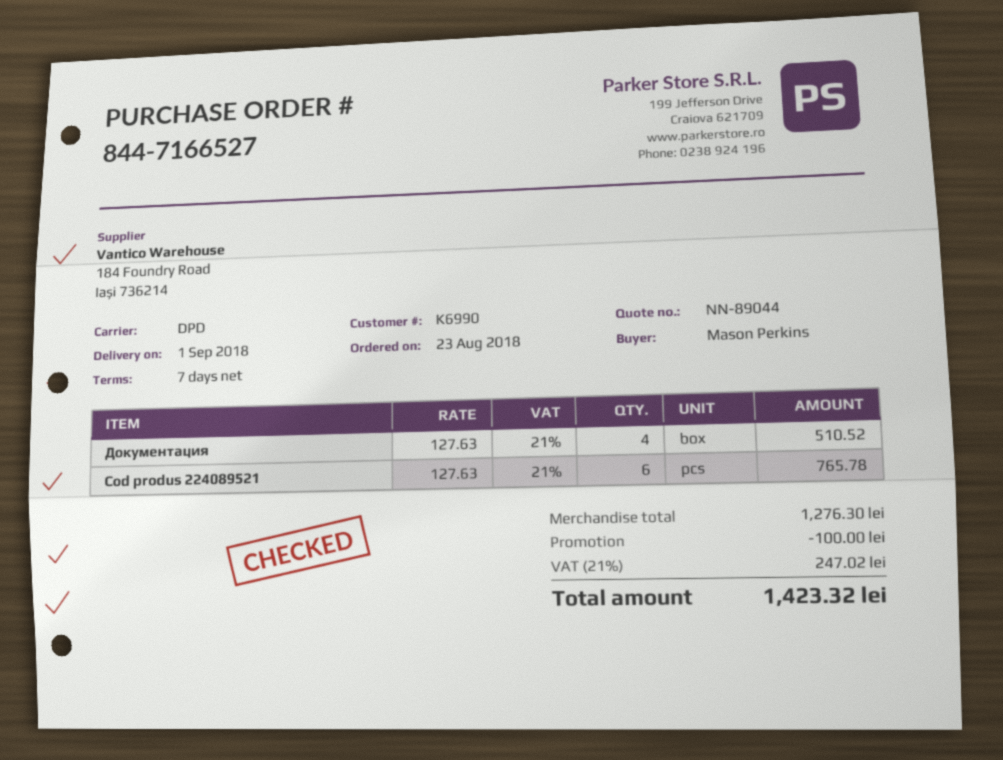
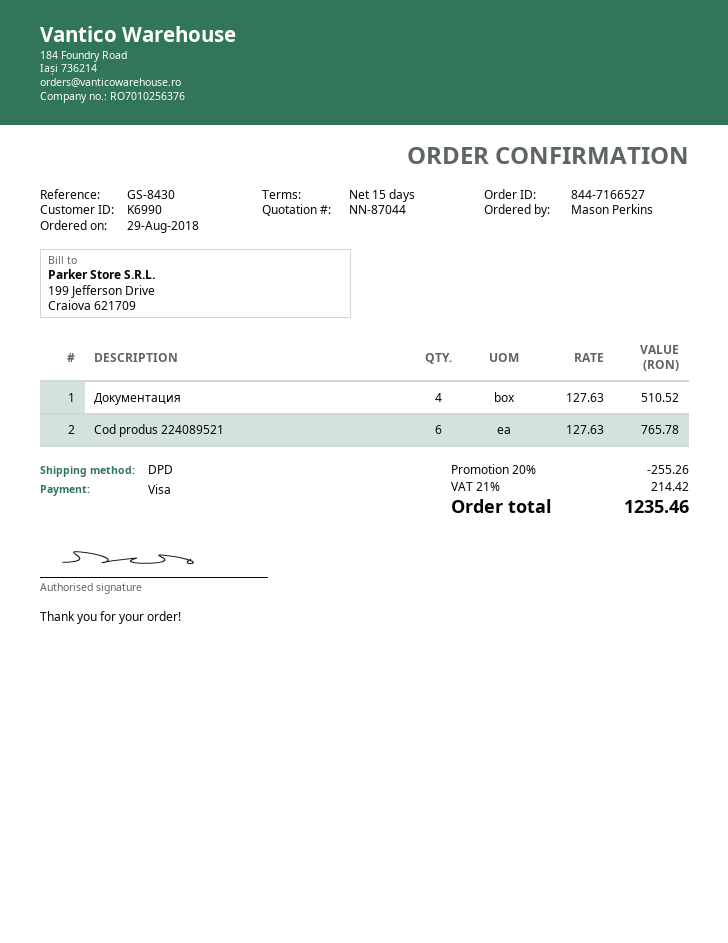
quote number: NN-89044 -> NN-87044
order date: 2018-08-23 -> 2018-08-29
payment terms: 7 days -> 15 days
discount: 100.00 -> 255.26
tax: 21% = 247.02 -> 21% = 214.42
total: 1423.32 -> 1235.46

